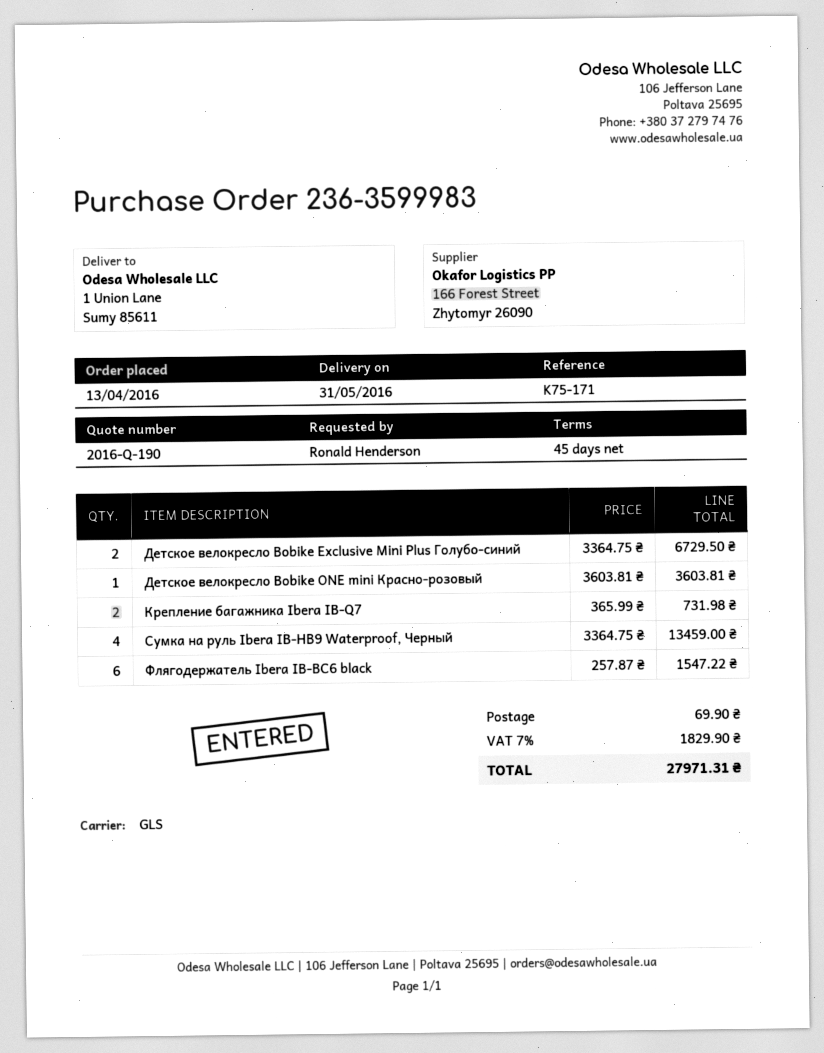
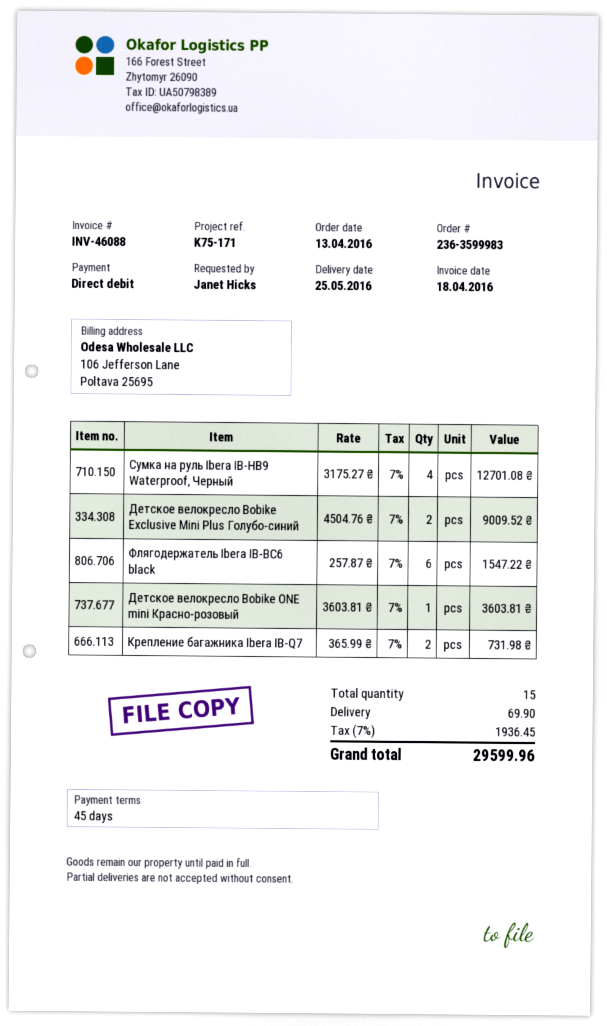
delivery date: 2016-05-31 -> 2016-05-25
ordered by: Ronald Henderson -> Janet Hicks
Детское велокресло Bobike Exclusive Mini Plus Голубо-синий: 2 x 3364.75 = 6729.50 -> 2 x 4504.76 = 9009.52
Сумка на руль Ibera IB-HB9 Waterproof, Черный: 4 x 3364.75 = 13459.00 -> 4 x 3175.27 = 12701.08
tax: 7% = 1829.90 -> 7% = 1936.45
total: 27971.31 -> 29599.96

